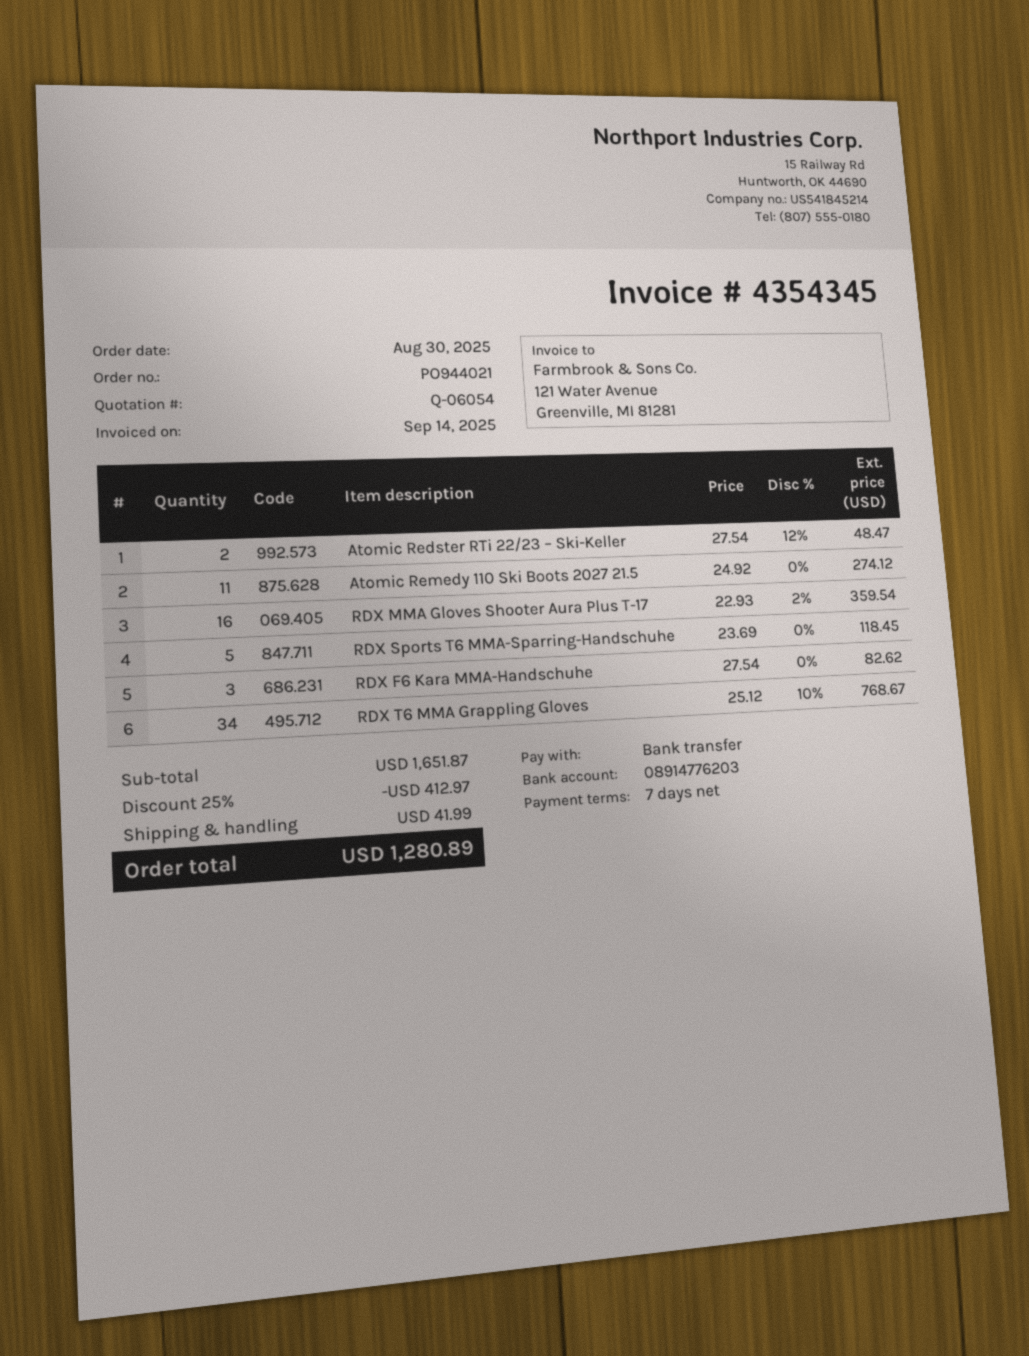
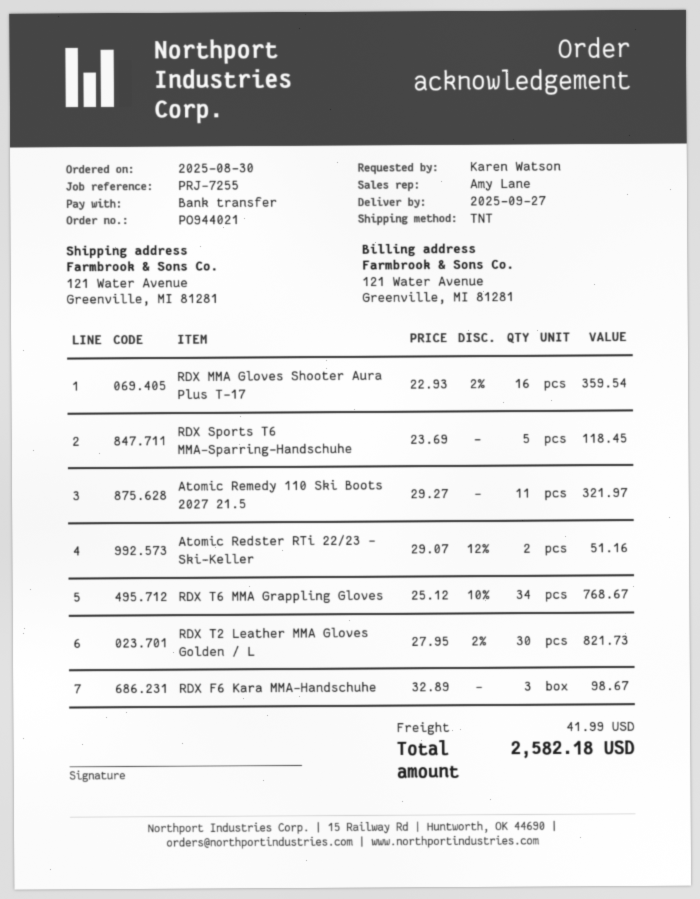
Atomic Redster RTi 22/23 – Ski-Keller: 2 x 27.54 - 12% = 48.47 -> 2 x 29.07 - 12% = 51.16
Atomic Remedy 110 Ski Boots 2027 21.5: 11 x 24.92 = 274.12 -> 11 x 29.27 = 321.97
RDX F6 Kara MMA-Handschuhe: 3 x 27.54 = 82.62 -> 3 x 32.89 = 98.67
RDX T2 Leather MMA Gloves Golden / L: none -> 30 x 27.95 - 2% = 821.73
discount: 25% = 412.97 -> none
total: 1280.89 -> 2582.18

